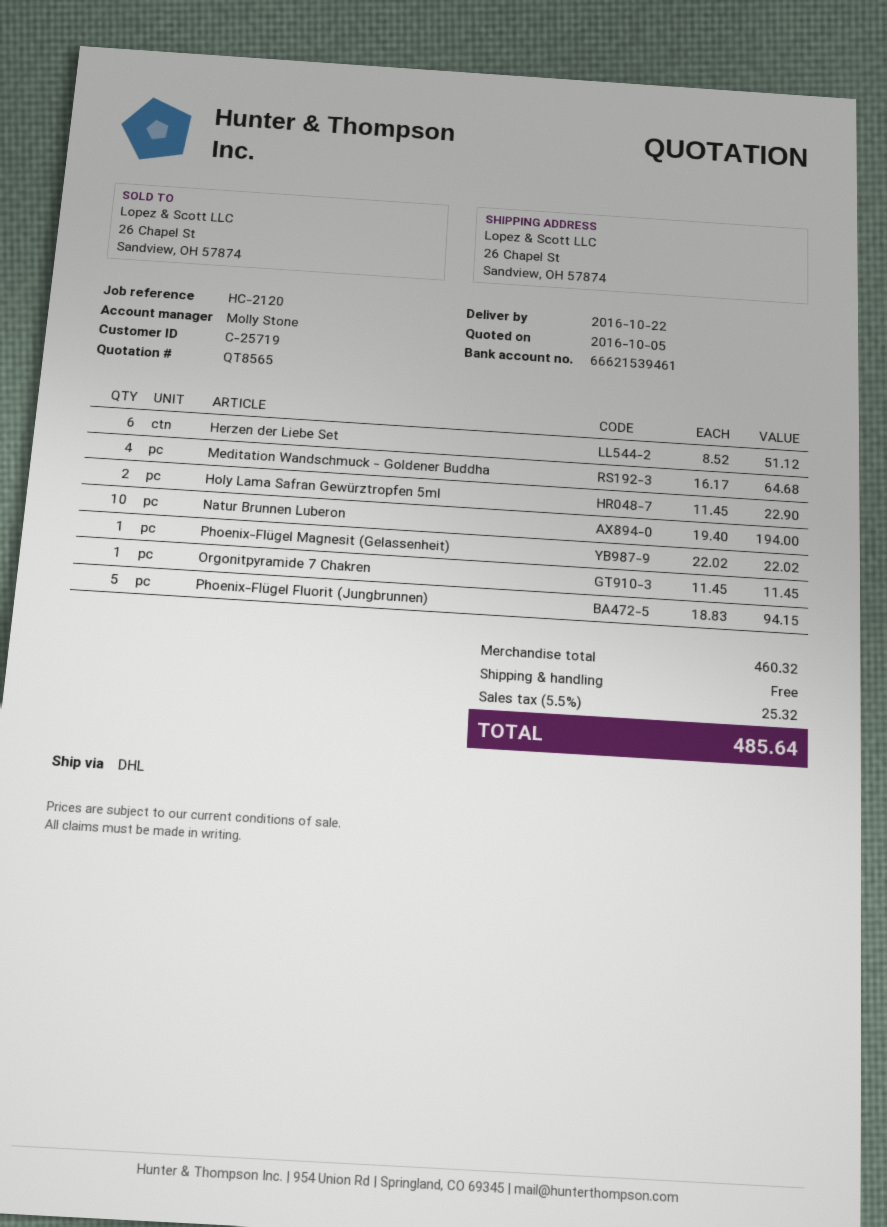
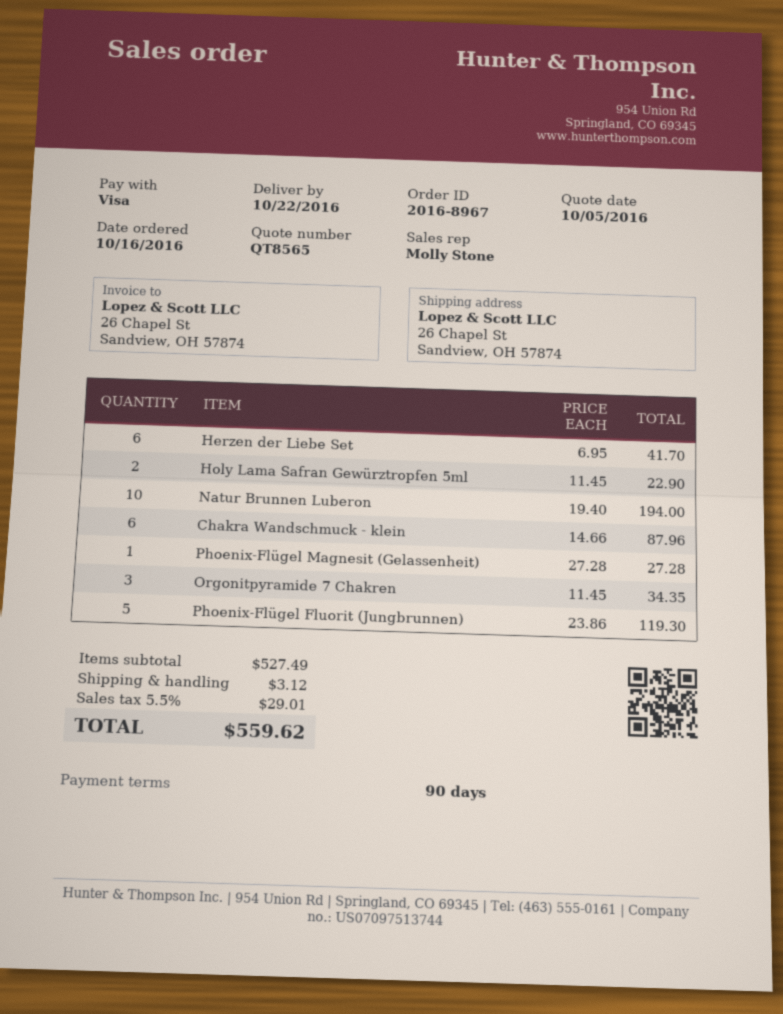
Herzen der Liebe Set: 6 x 8.52 = 51.12 -> 6 x 6.95 = 41.70
Meditation Wandschmuck - Goldener Buddha: 4 x 16.17 = 64.68 -> none
Phoenix-Flügel Magnesit (Gelassenheit): 1 x 22.02 = 22.02 -> 1 x 27.28 = 27.28
Orgonitpyramide 7 Chakren: 1 x 11.45 = 11.45 -> 3 x 11.45 = 34.35
Phoenix-Flügel Fluorit (Jungbrunnen): 5 x 18.83 = 94.15 -> 5 x 23.86 = 119.30
Chakra Wandschmuck - klein: none -> 6 x 14.66 = 87.96
subtotal: 460.32 -> 527.49
shipping: 0.00 -> 3.12
tax: 5.5% = 25.32 -> 5.5% = 29.01
total: 485.64 -> 559.62

